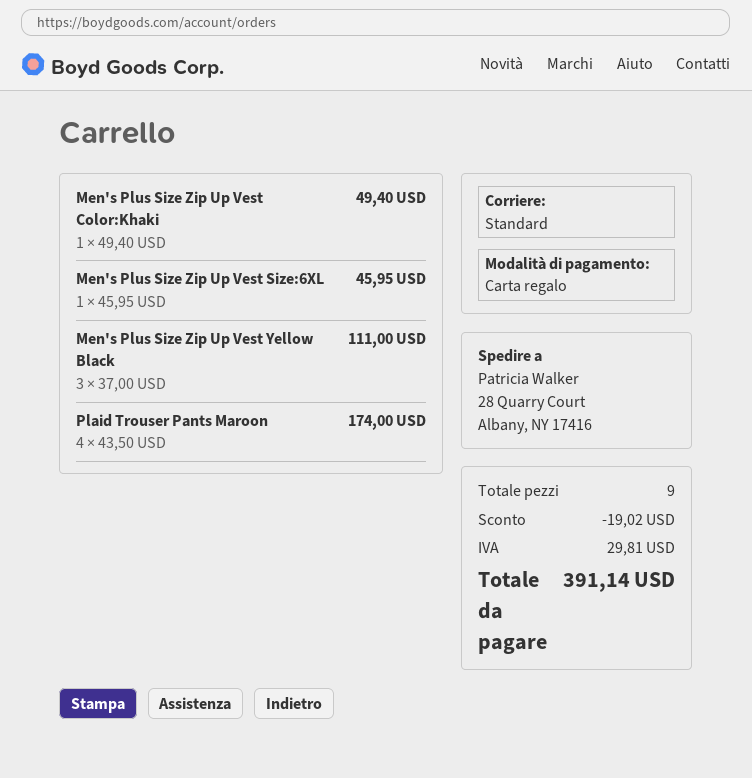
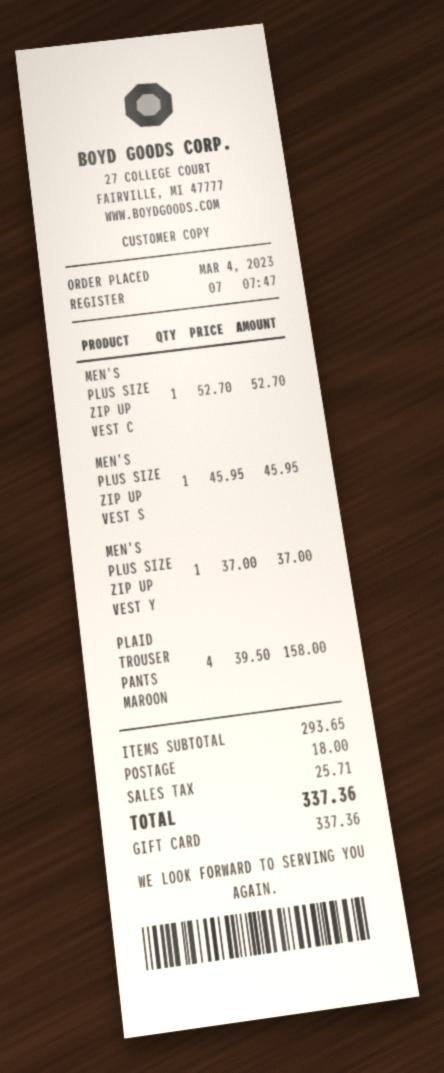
Men's Plus Size Zip Up Vest Color:Khaki: 1 x 49.40 = 49.40 -> 1 x 52.70 = 52.70
Men's Plus Size Zip Up Vest Yellow Black: 3 x 37.00 = 111.00 -> 1 x 37.00 = 37.00
Plaid Trouser Pants Maroon: 4 x 43.50 = 174.00 -> 4 x 39.50 = 158.00
discount: 19.02 -> none
shipping: none -> 18.00
tax: 29.81 -> 25.71
total: 391.14 -> 337.36

